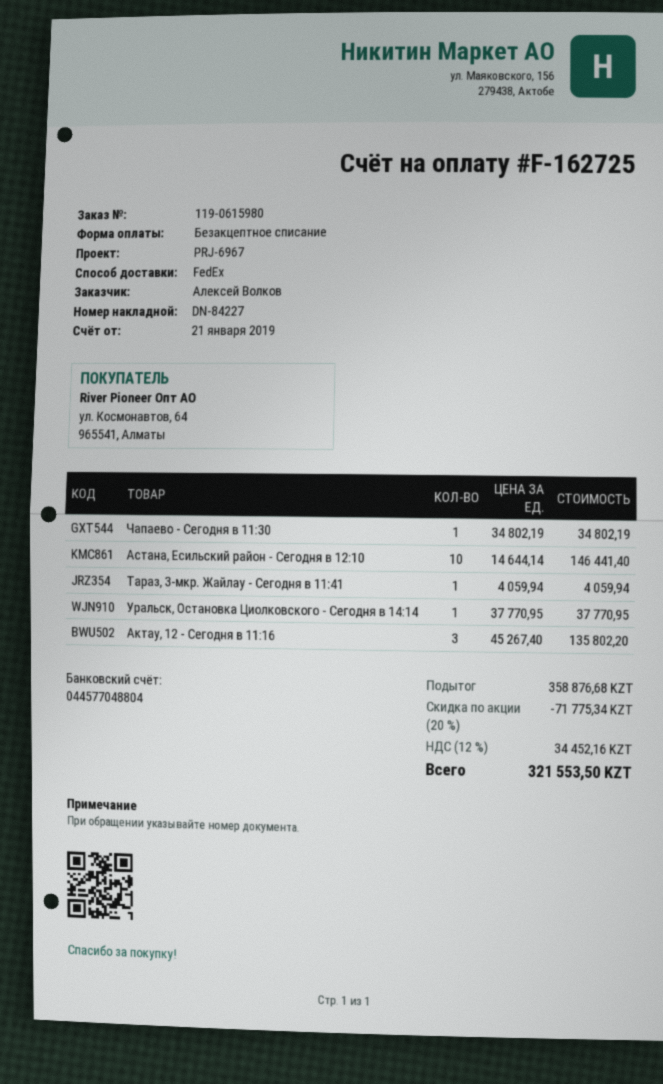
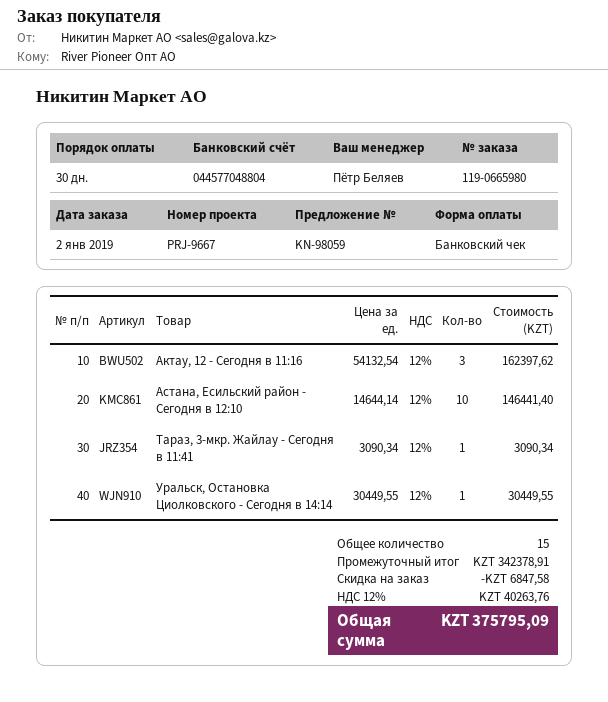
order number: 119-0615980 -> 119-0665980
reference: PRJ-6967 -> PRJ-9667
payment method: direct debit -> cheque
Чапаево - Сегодня в 11:30: 1 x 34802.19 = 34802.19 -> none
Тараз, 3-мкр. Жайлау - Сегодня в 11:41: 1 x 4059.94 = 4059.94 -> 1 x 3090.34 = 3090.34
Уральск, Остановка Циолковского - Сегодня в 14:14: 1 x 37770.95 = 37770.95 -> 1 x 30449.55 = 30449.55
Актау, 12 - Сегодня в 11:16: 3 x 45267.40 = 135802.20 -> 3 x 54132.54 = 162397.62
subtotal: 358876.68 -> 342378.91
discount: 71775.34 -> 6847.58
tax: 12% = 34452.16 -> 12% = 40263.76
total: 321553.50 -> 375795.09

